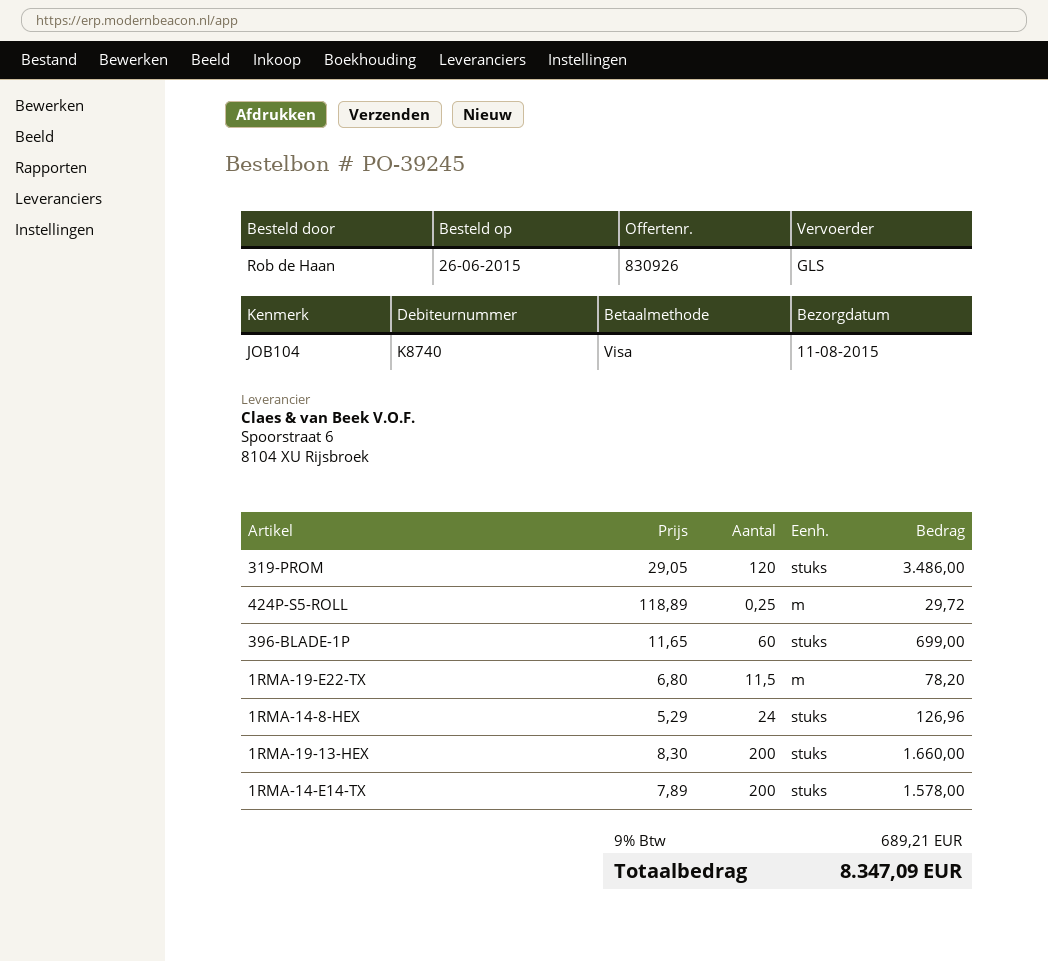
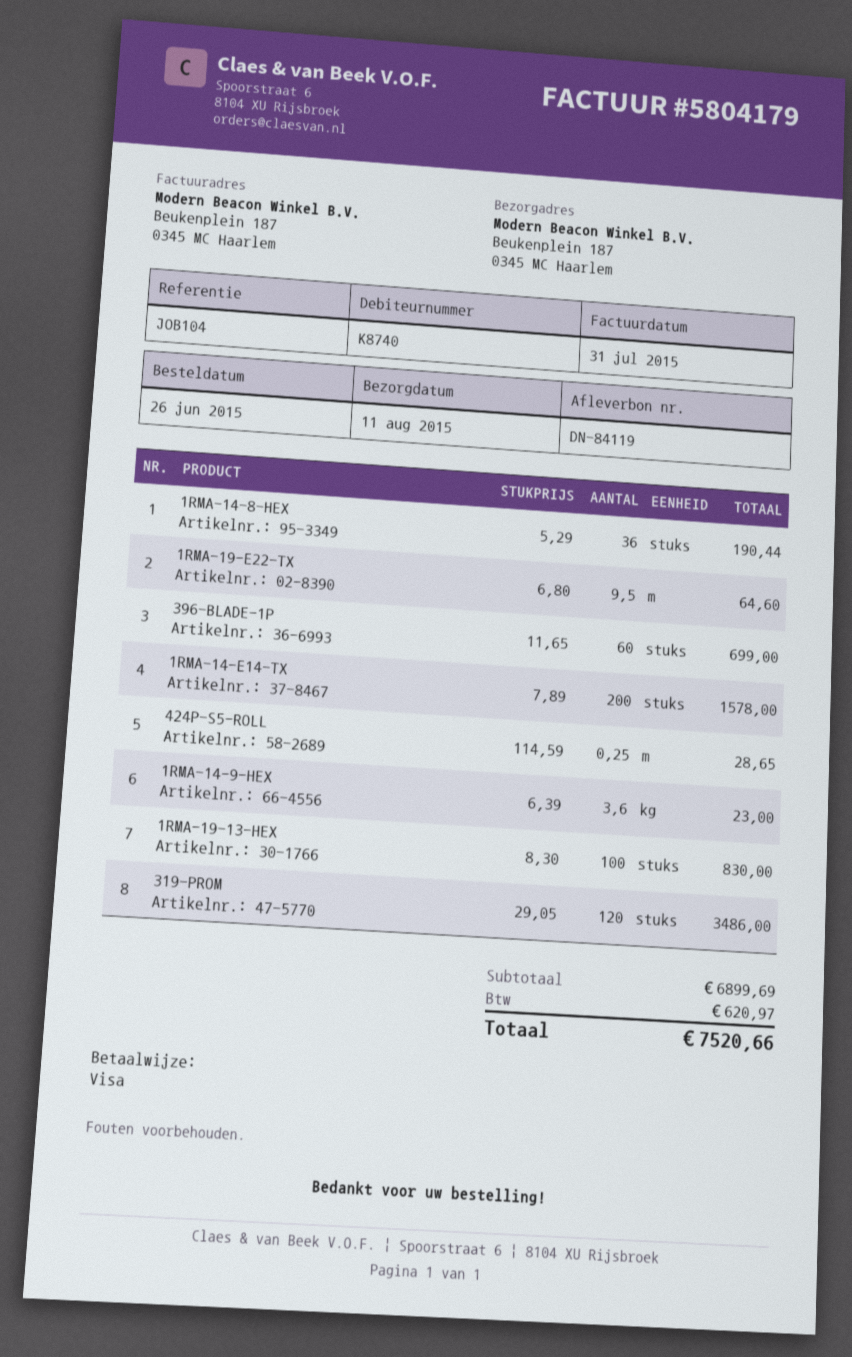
424P-S5-ROLL: 0.25 x 118.89 = 29.72 -> 0.25 x 114.59 = 28.65
1RMA-19-E22-TX: 11.5 x 6.80 = 78.20 -> 9.5 x 6.80 = 64.60
1RMA-14-8-HEX: 24 x 5.29 = 126.96 -> 36 x 5.29 = 190.44
1RMA-19-13-HEX: 200 x 8.30 = 1660.00 -> 100 x 8.30 = 830.00
1RMA-14-9-HEX: none -> 3.6 x 6.39 = 23.00
tax: 689.21 -> 620.97
total: 8347.09 -> 7520.66

